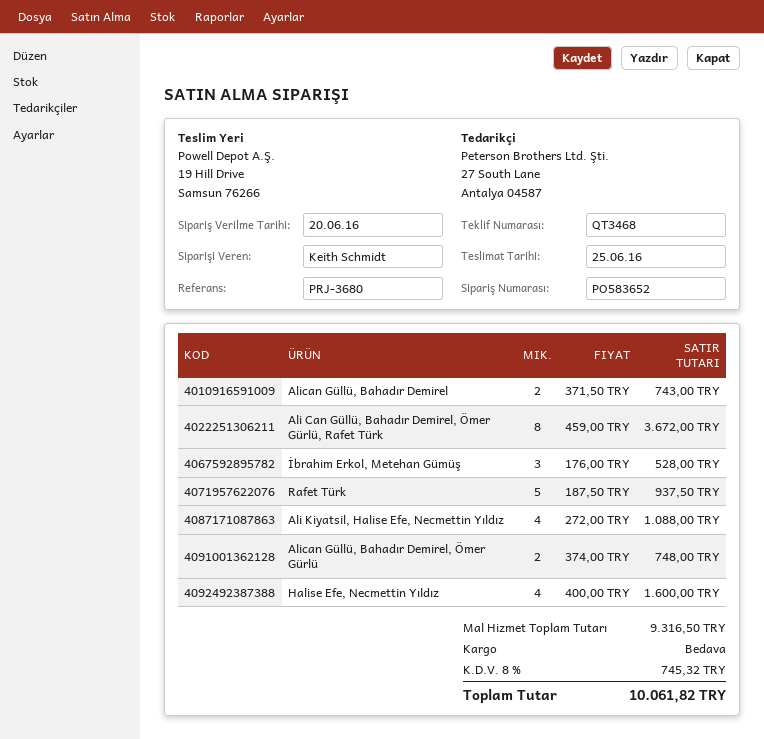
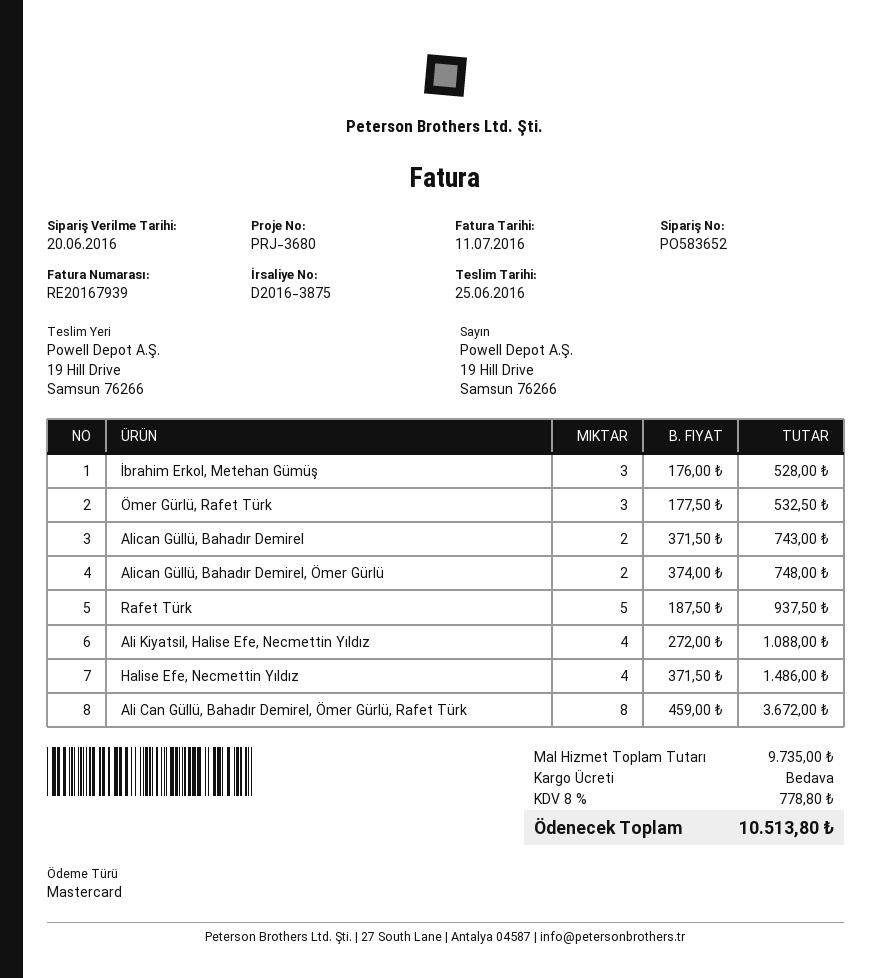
Halise Efe, Necmettin Yıldız: 4 x 400.00 = 1600.00 -> 4 x 371.50 = 1486.00
Ömer Gürlü, Rafet Türk: none -> 3 x 177.50 = 532.50
subtotal: 9316.50 -> 9735.00
tax: 8% = 745.32 -> 8% = 778.80
total: 10061.82 -> 10513.80

